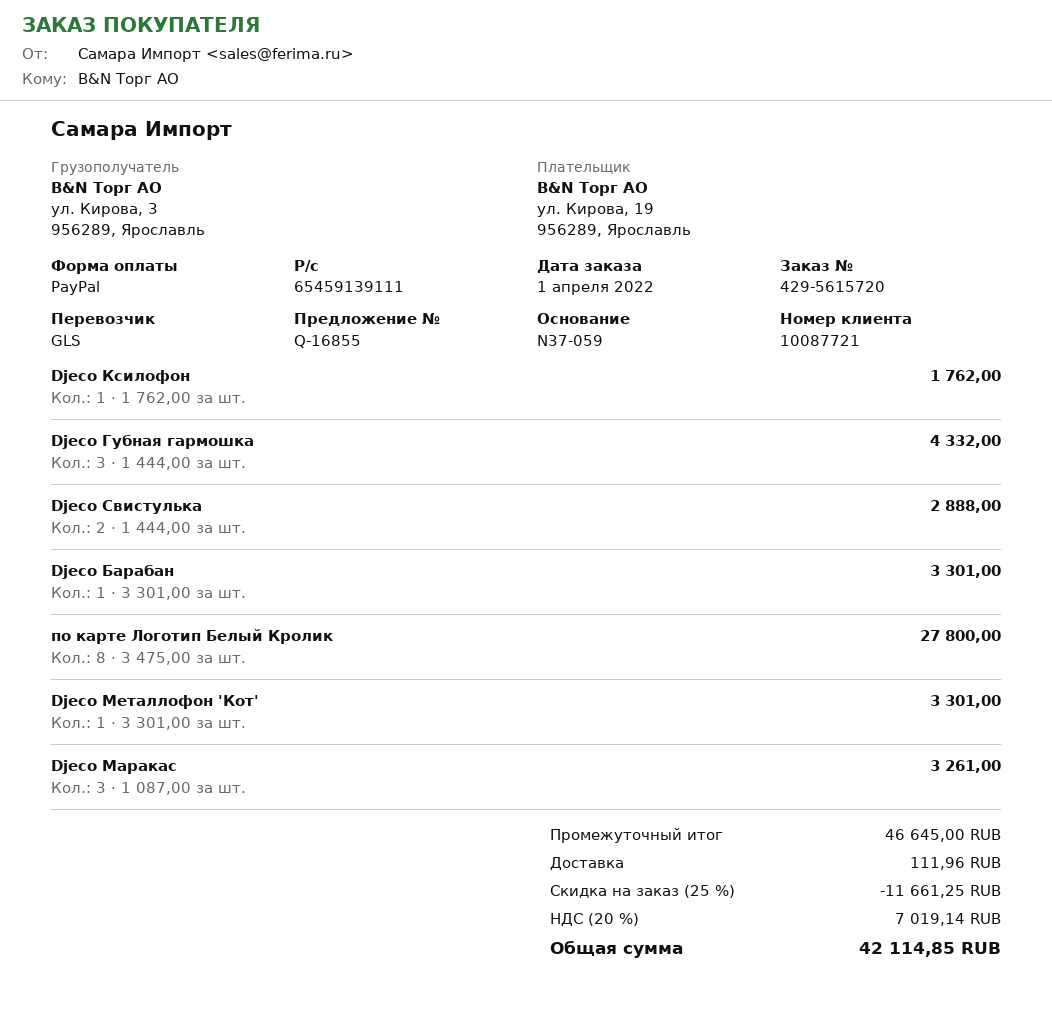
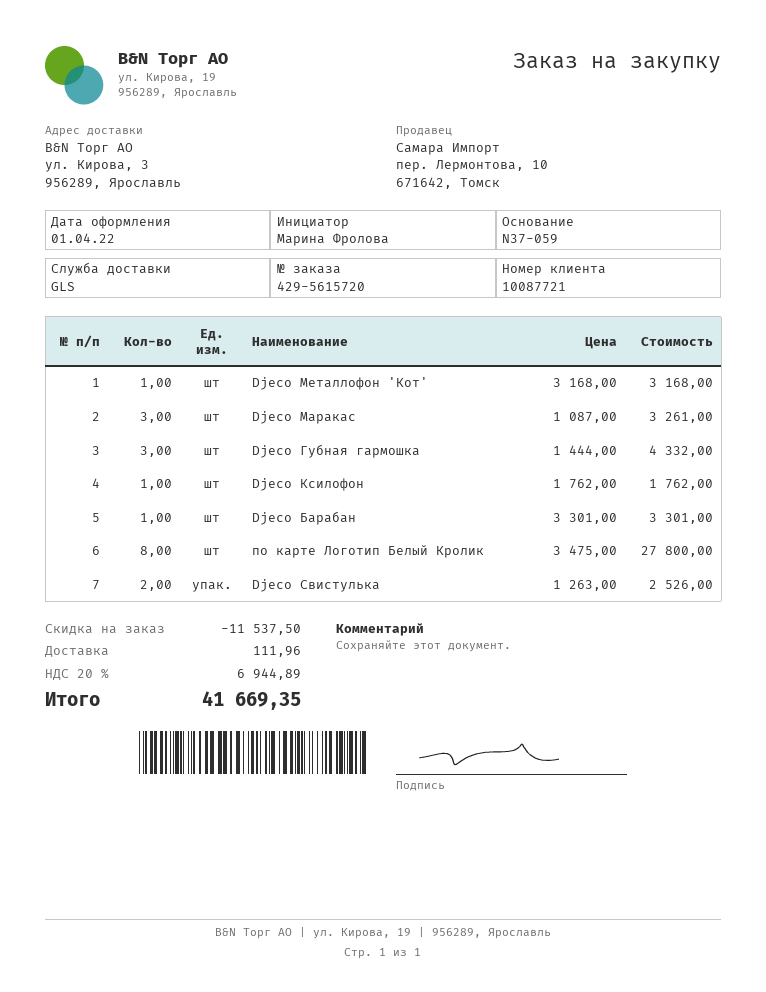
Djeco Свистулька: 2 x 1444.00 = 2888.00 -> 2 x 1263.00 = 2526.00
Djeco Металлофон 'Кот': 1 x 3301.00 = 3301.00 -> 1 x 3168.00 = 3168.00
discount: 11661.25 -> 11537.50
tax: 20% = 7019.14 -> 20% = 6944.89
total: 42114.85 -> 41669.35

